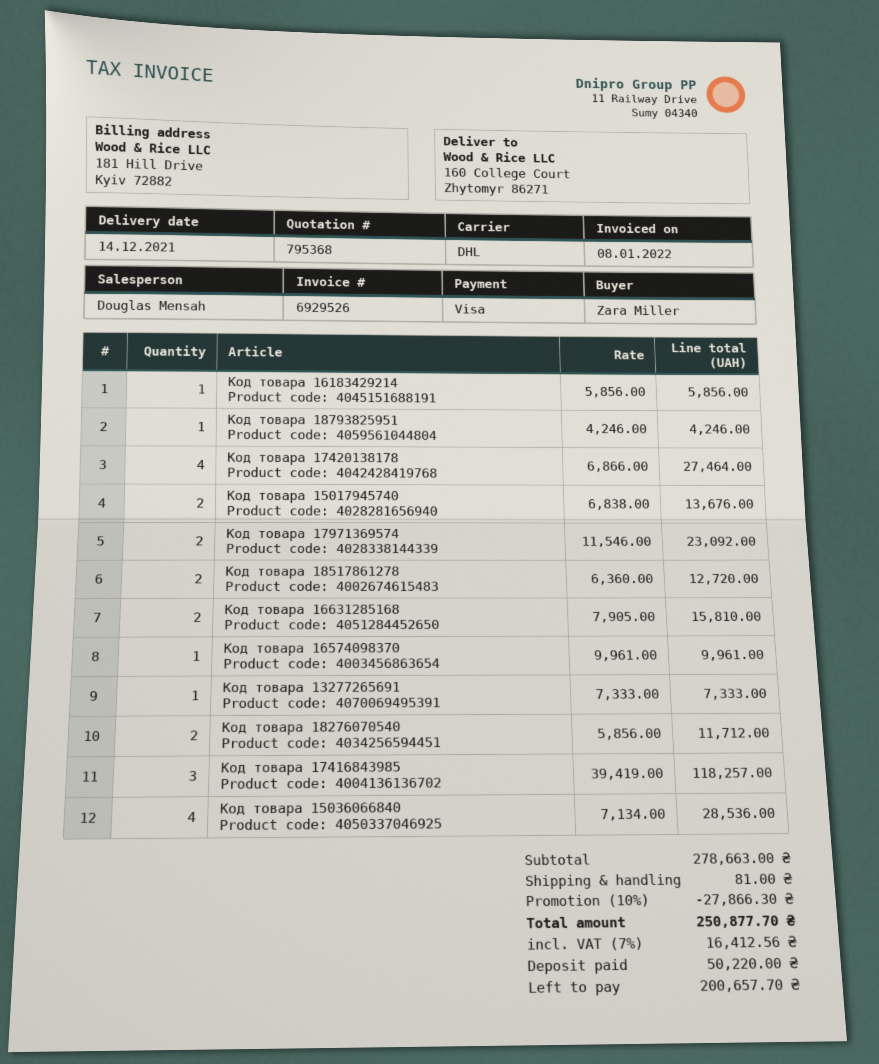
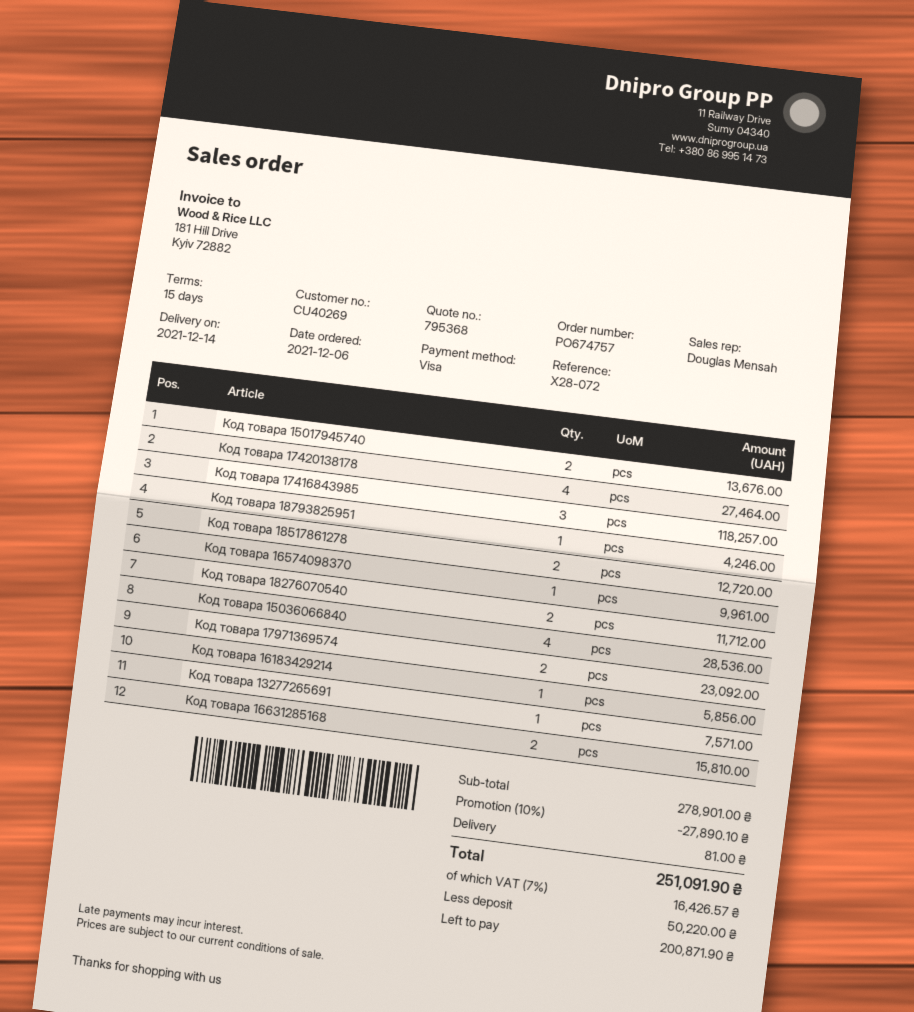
Код товара 13277265691: 1 for 7333.00 -> 1 for 7571.00
subtotal: 278663.00 -> 278901.00
discount: 10% = 27866.30 -> 10% = 27890.10
tax: 7% = 16412.56 -> 7% = 16426.57
total: 250877.70 -> 251091.90
balance: 200657.70 -> 200871.90

